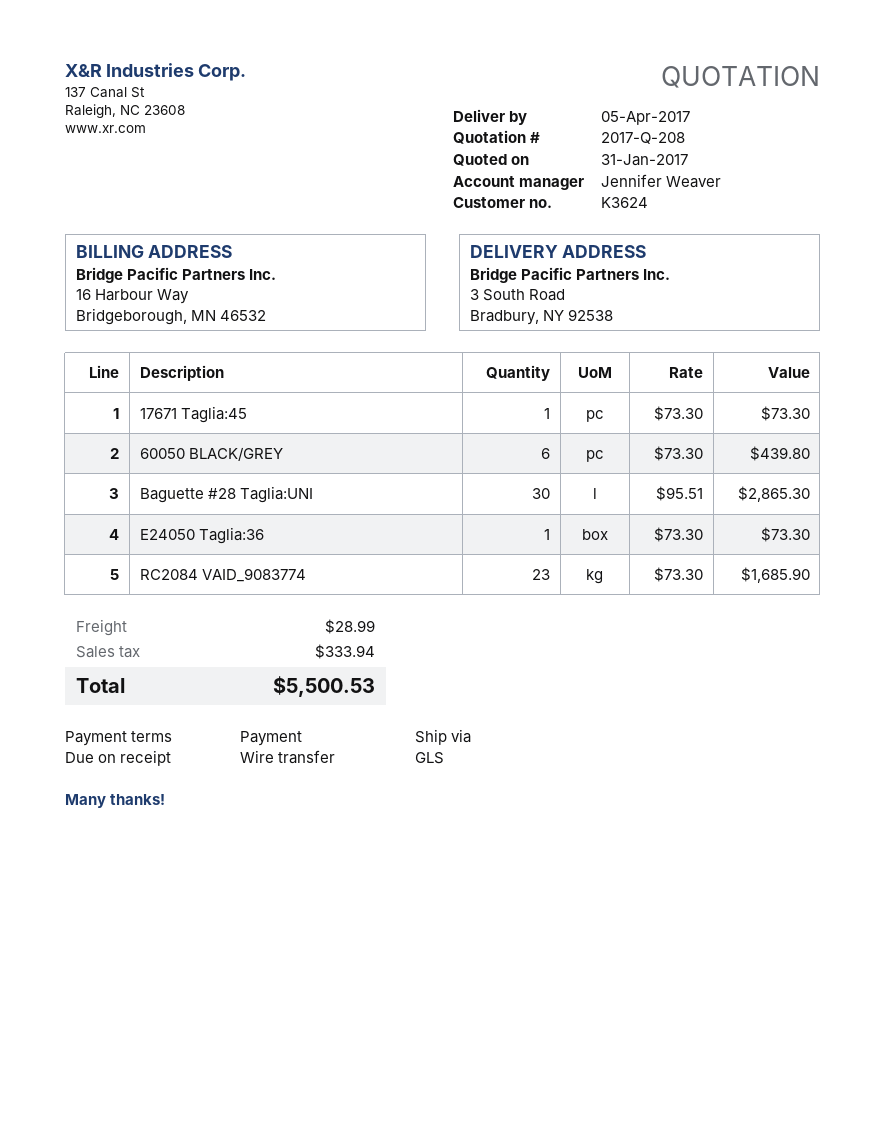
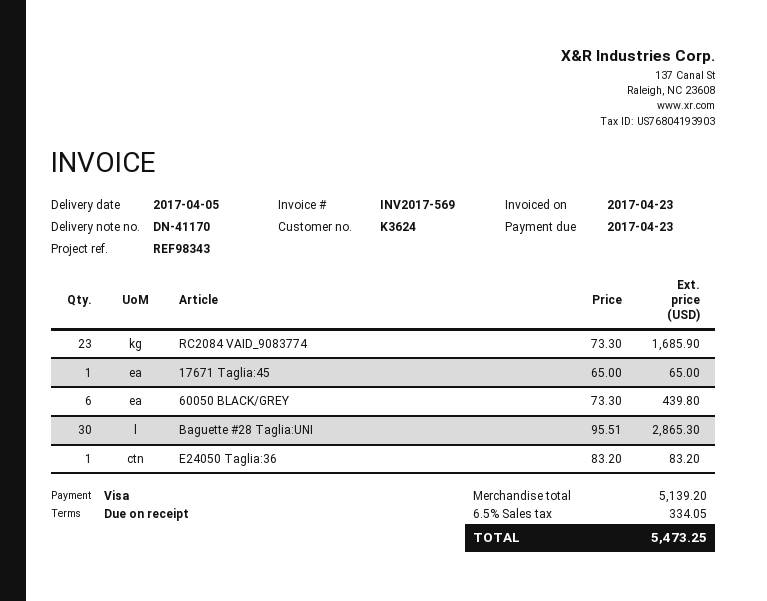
payment method: bank transfer -> Visa
17671 Taglia:45: 1 x 73.30 = 73.30 -> 1 x 65.00 = 65.00
E24050 Taglia:36: 1 x 73.30 = 73.30 -> 1 x 83.20 = 83.20
shipping: 28.99 -> none
tax: 333.94 -> 334.05
total: 5500.53 -> 5473.25

